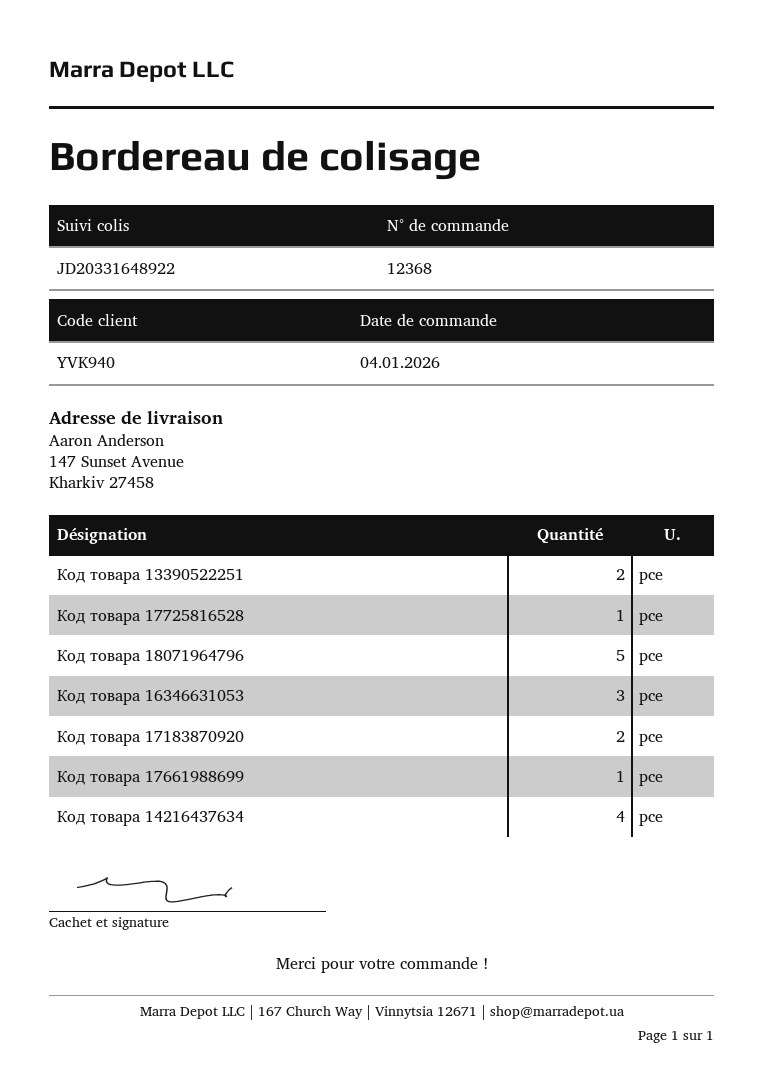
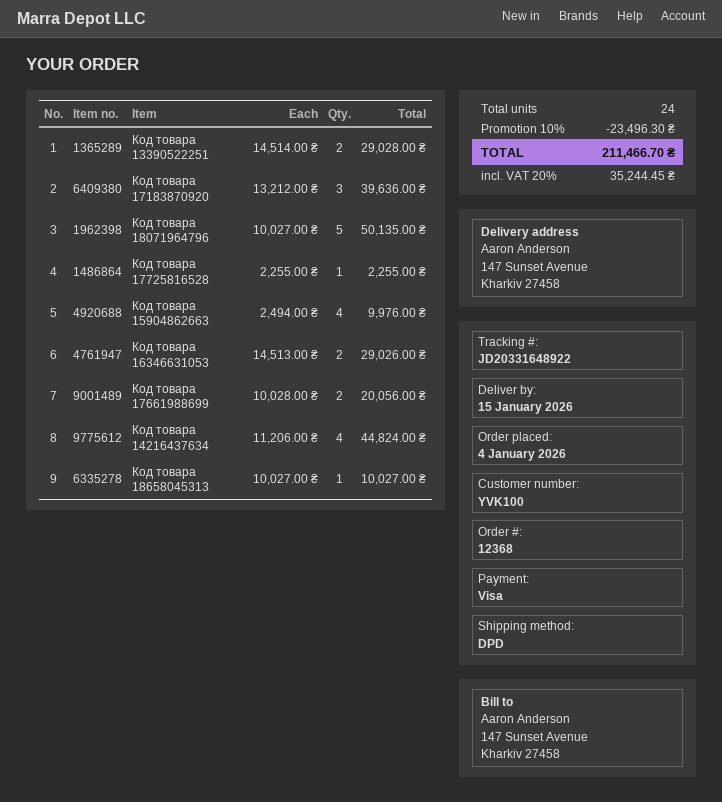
customer number: YVK940 -> YVK100
Код товара 16346631053: 3 -> 2
Код товара 17183870920: 2 -> 3
Код товара 17661988699: 1 -> 2
Код товара 15904862663: none -> 4
Код товара 18658045313: none -> 1

